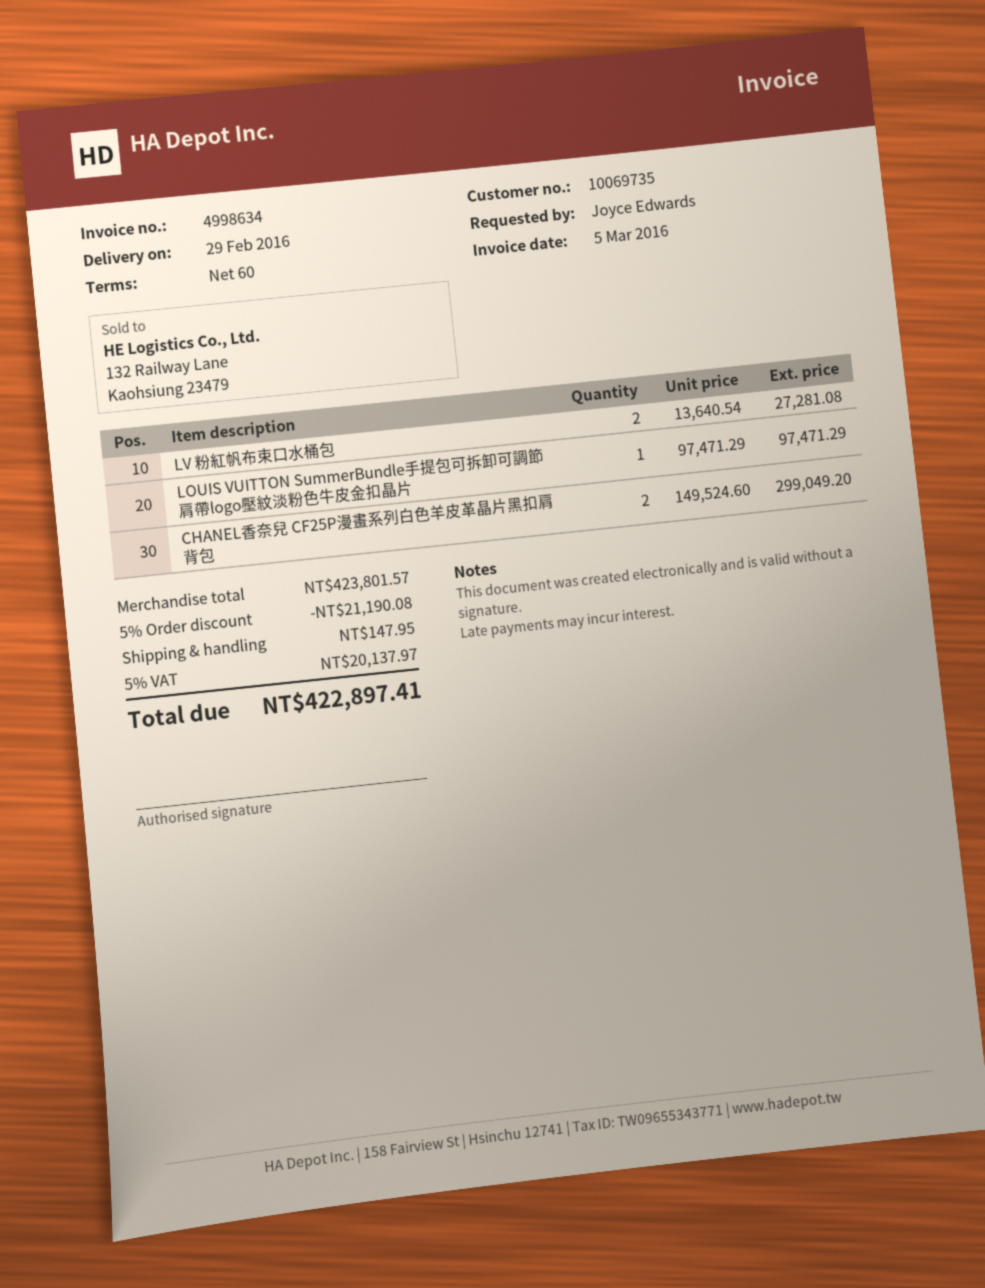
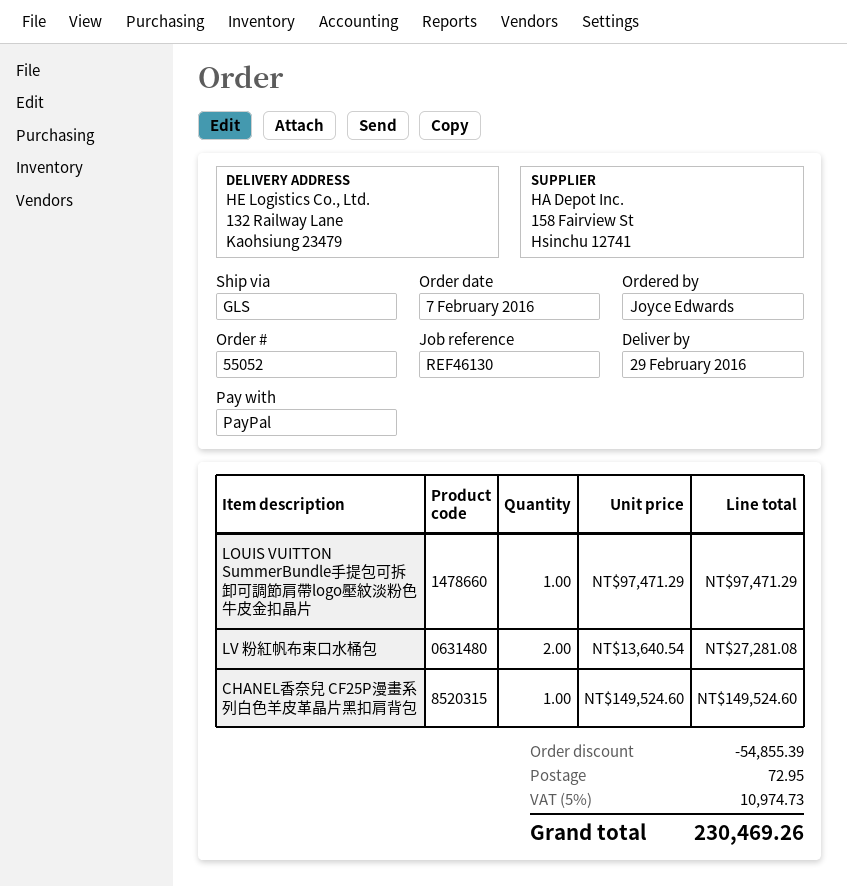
CHANEL香奈兒 CF25P漫畫系列白色羊皮革晶片黑扣肩背包: 2 x 149524.60 = 299049.20 -> 1 x 149524.60 = 149524.60
discount: 21190.08 -> 54855.39
shipping: 147.95 -> 72.95
tax: 5% = 20137.97 -> 5% = 10974.73
total: 422897.41 -> 230469.26

